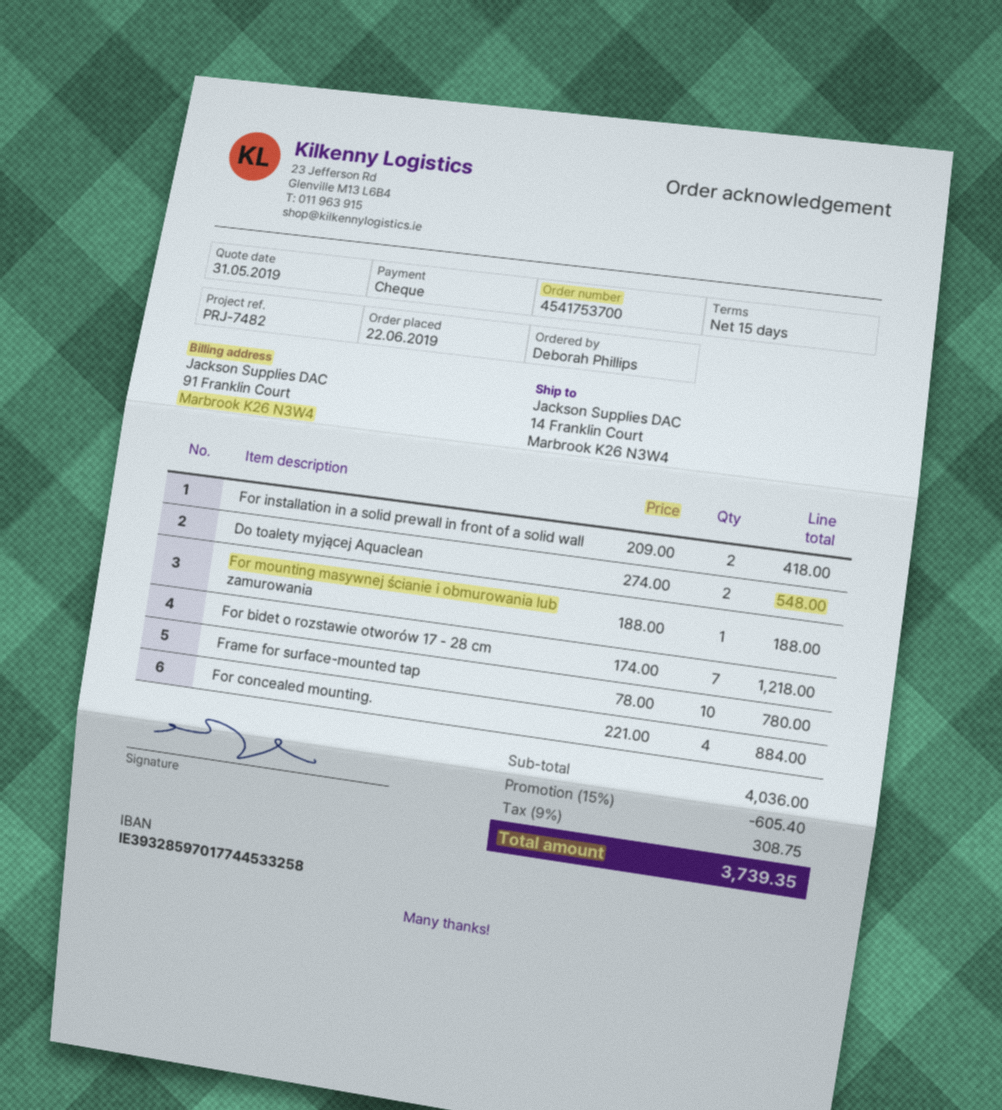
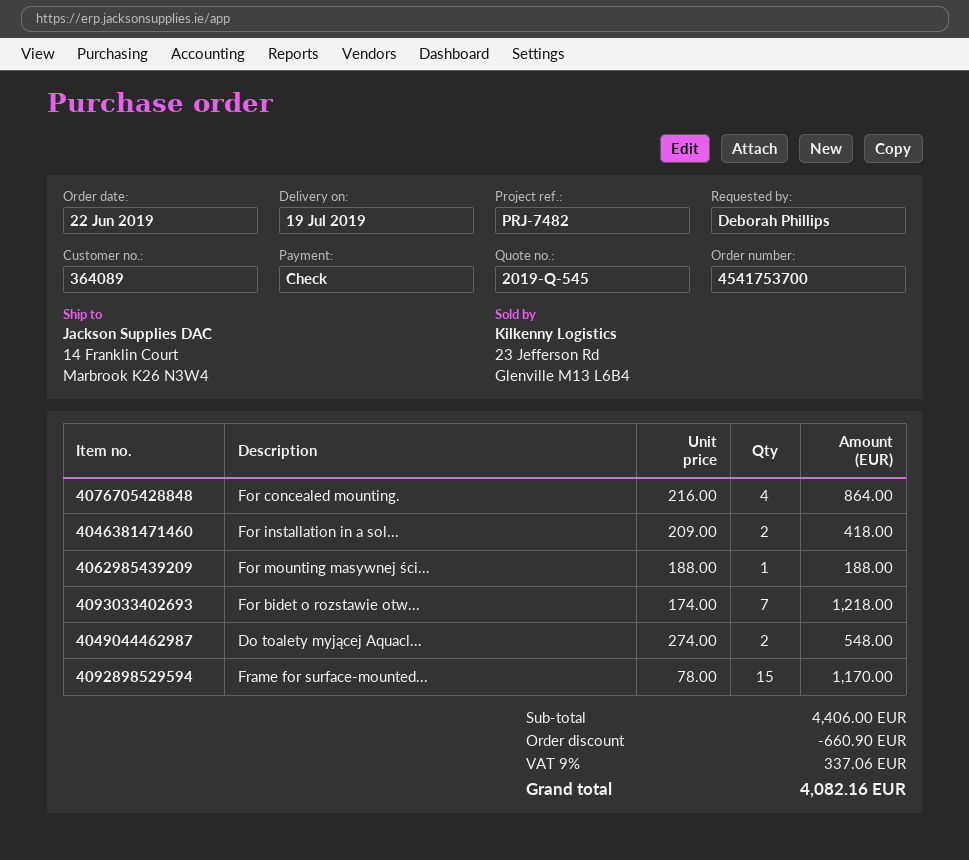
Frame for surface-mounted tap: 10 x 78.00 = 780.00 -> 15 x 78.00 = 1170.00
For concealed mounting.: 4 x 221.00 = 884.00 -> 4 x 216.00 = 864.00
subtotal: 4036.00 -> 4406.00
discount: 605.40 -> 660.90
tax: 9% = 308.75 -> 9% = 337.06
total: 3739.35 -> 4082.16

